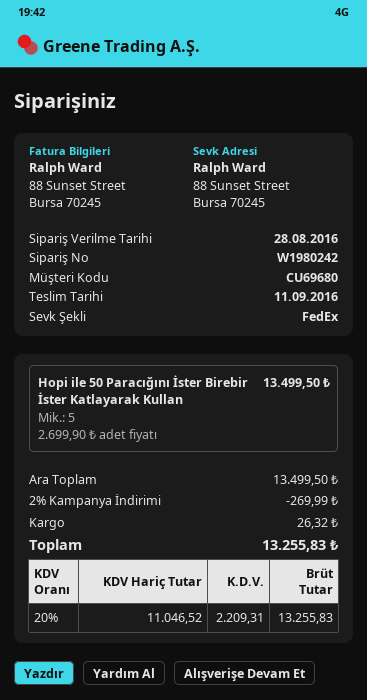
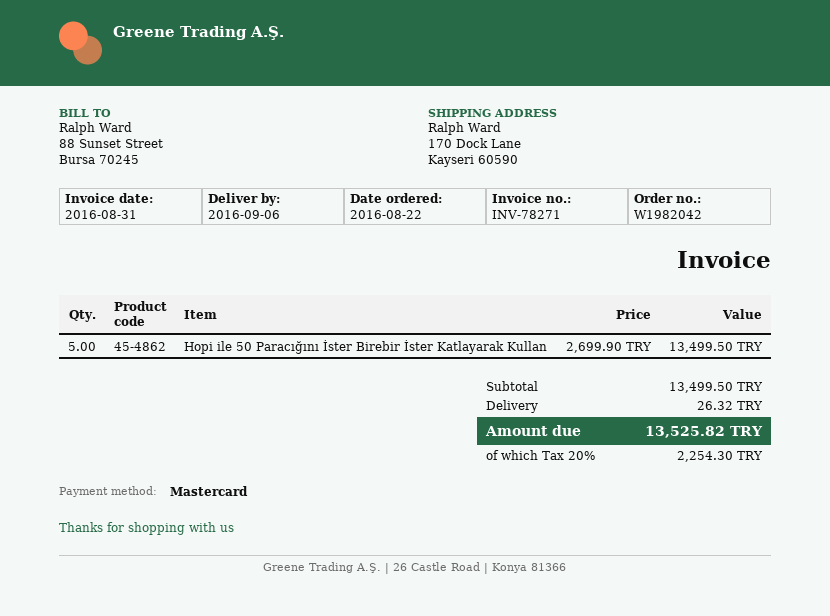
order number: W1980242 -> W1982042
order date: 2016-08-28 -> 2016-08-22
delivery date: 2016-09-11 -> 2016-09-06
ship to: 88 Sunset Street, Bursa 70245 -> 170 Dock Lane, Kayseri 60590
discount: 2% = 269.99 -> none
tax: 20% = 2209.31 -> 20% = 2254.30
total: 13255.83 -> 13525.82

